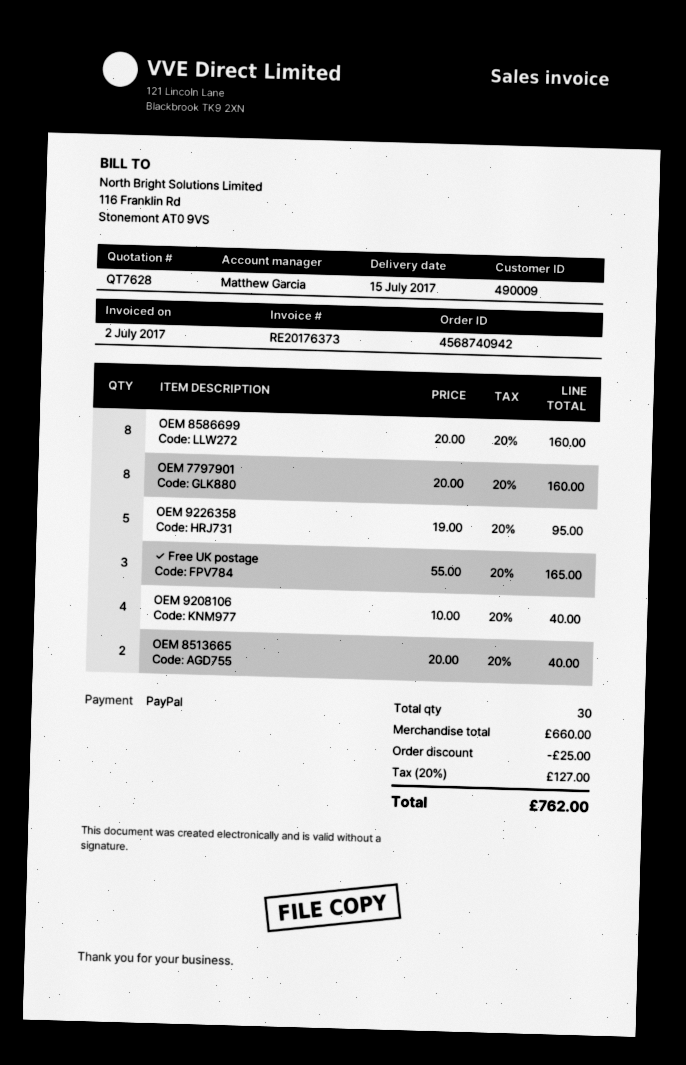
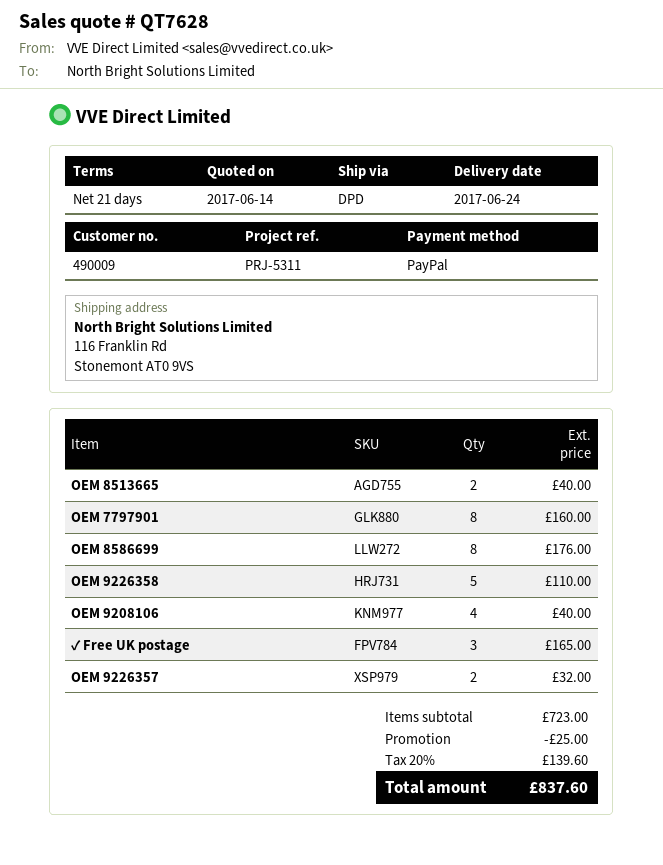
delivery date: 2017-07-15 -> 2017-06-24
OEM 8586699: 8 for 160.00 -> 8 for 176.00
OEM 9226358: 5 for 95.00 -> 5 for 110.00
OEM 9226357: none -> 2 for 32.00
subtotal: 660.00 -> 723.00
tax: 20% = 127.00 -> 20% = 139.60
total: 762.00 -> 837.60

